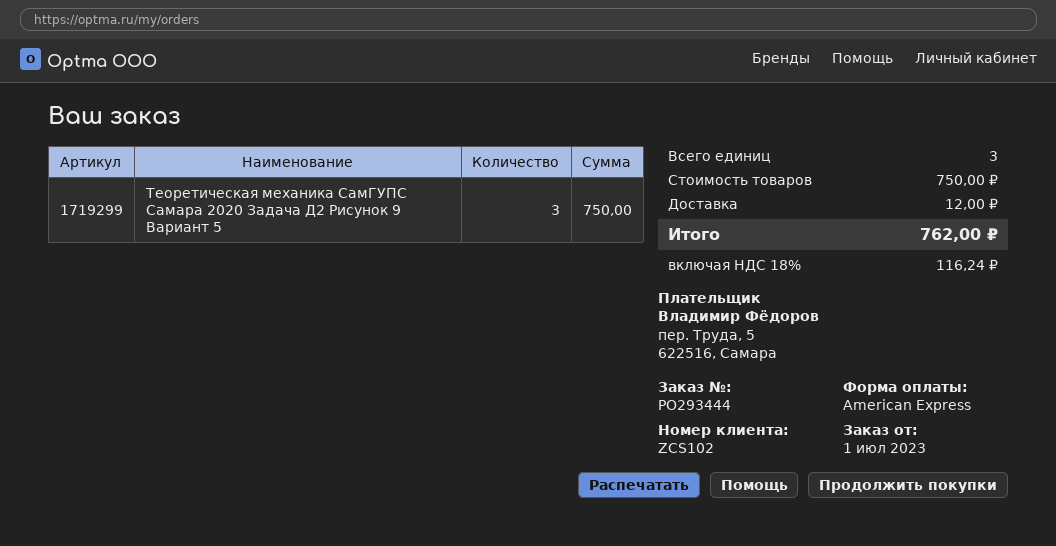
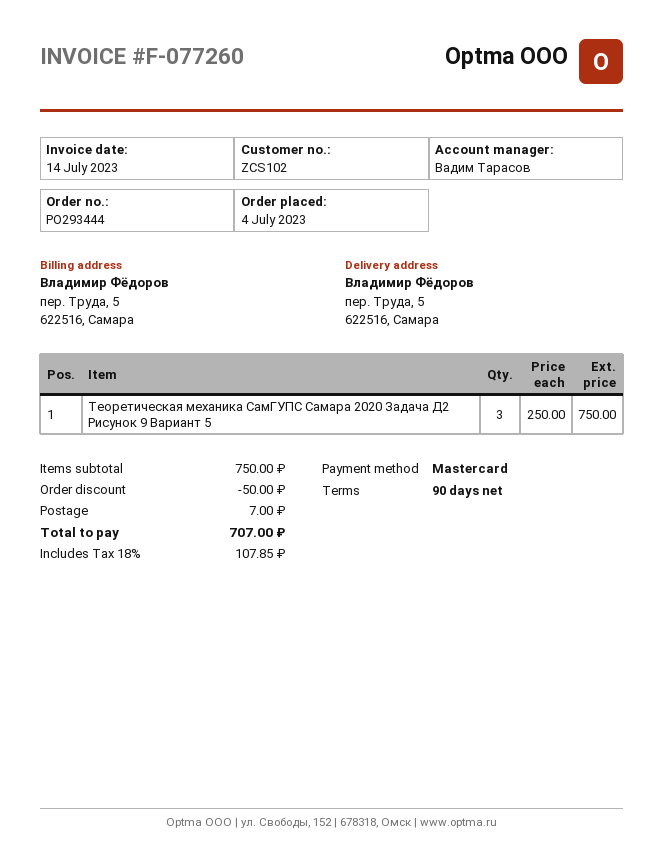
order date: 2023-07-01 -> 2023-07-04
payment method: American Express -> Mastercard
discount: none -> 50.00
shipping: 12.00 -> 7.00
tax: 18% = 116.24 -> 18% = 107.85
total: 762.00 -> 707.00

